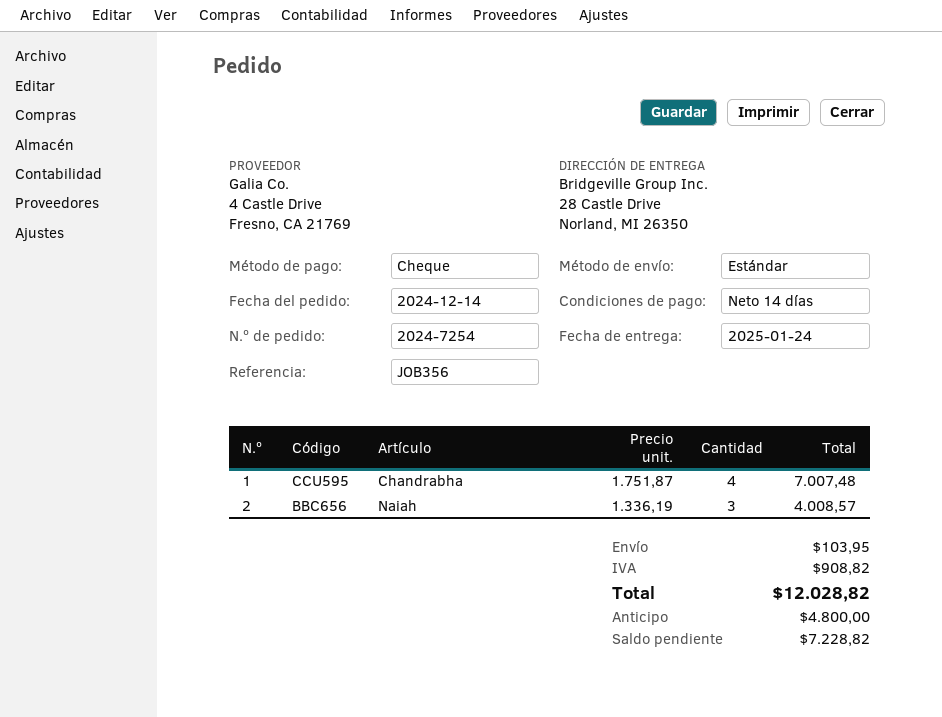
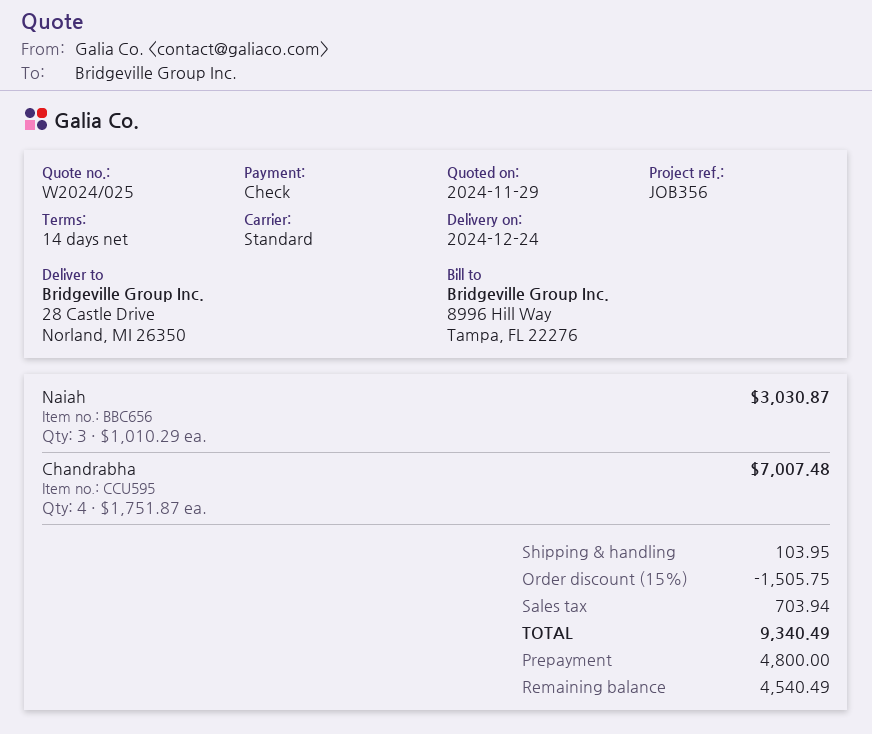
delivery date: 2025-01-24 -> 2024-12-24
Naiah: 3 x 1336.19 = 4008.57 -> 3 x 1010.29 = 3030.87
discount: none -> 15% = 1505.75
tax: 908.82 -> 703.94
total: 12028.82 -> 9340.49
balance: 7228.82 -> 4540.49

